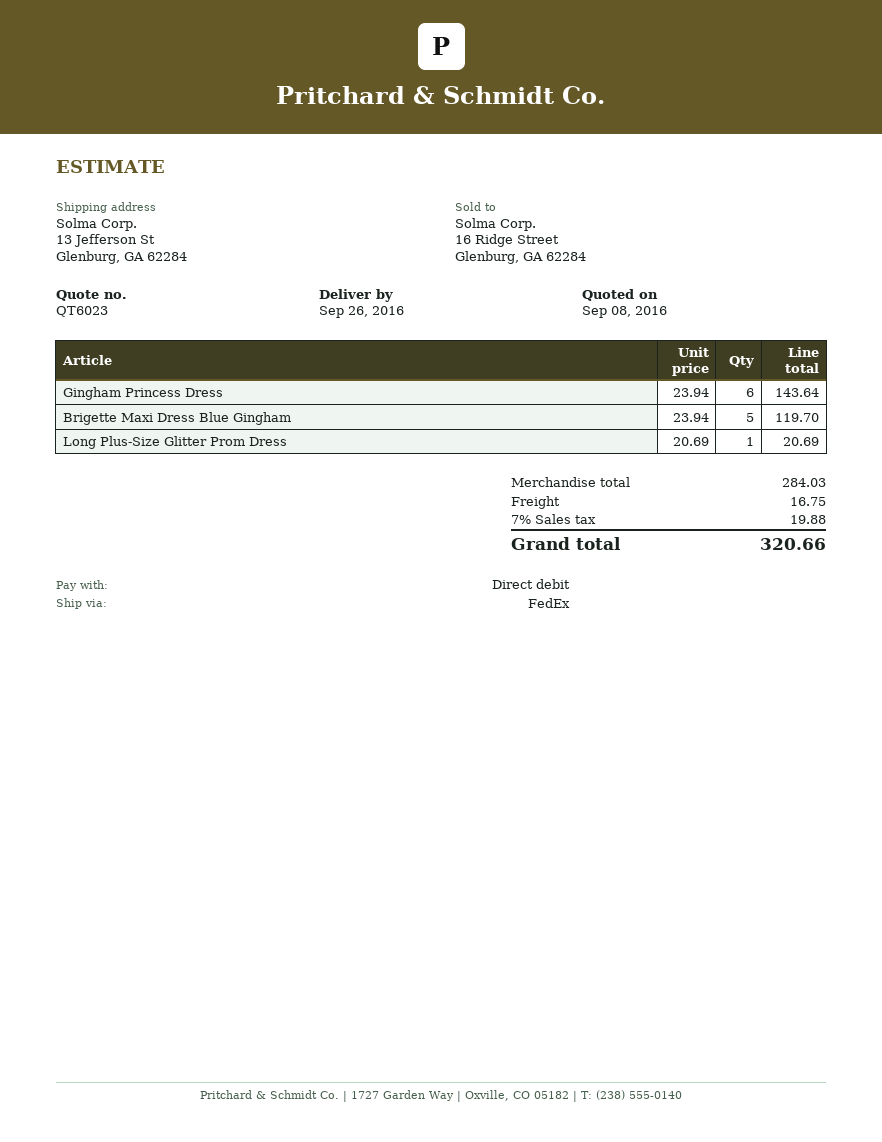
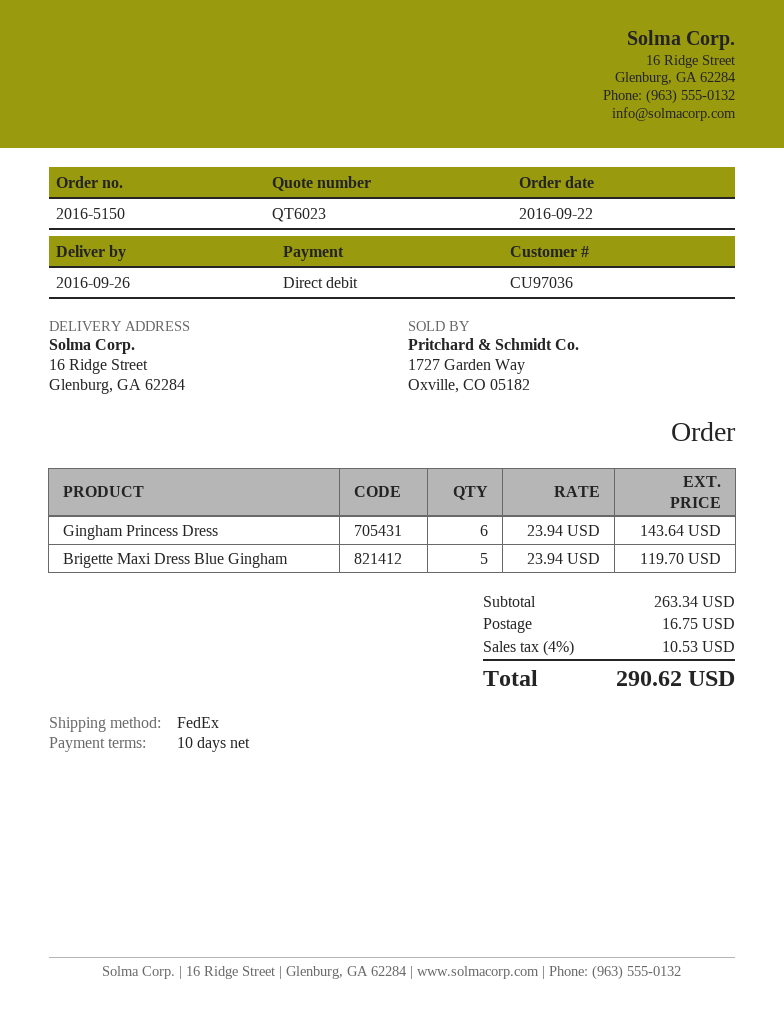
ship to: 13 Jefferson St, Glenburg, GA 62284 -> 16 Ridge Street, Glenburg, GA 62284
Long Plus-Size Glitter Prom Dress: 1 x 20.69 = 20.69 -> none
subtotal: 284.03 -> 263.34
tax: 7% = 19.88 -> 4% = 10.53
total: 320.66 -> 290.62

